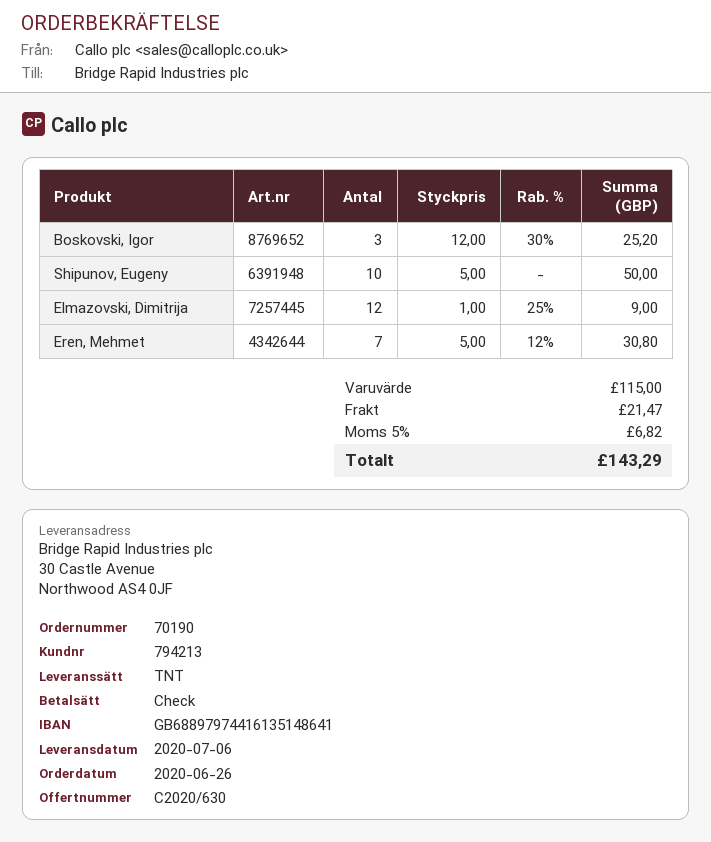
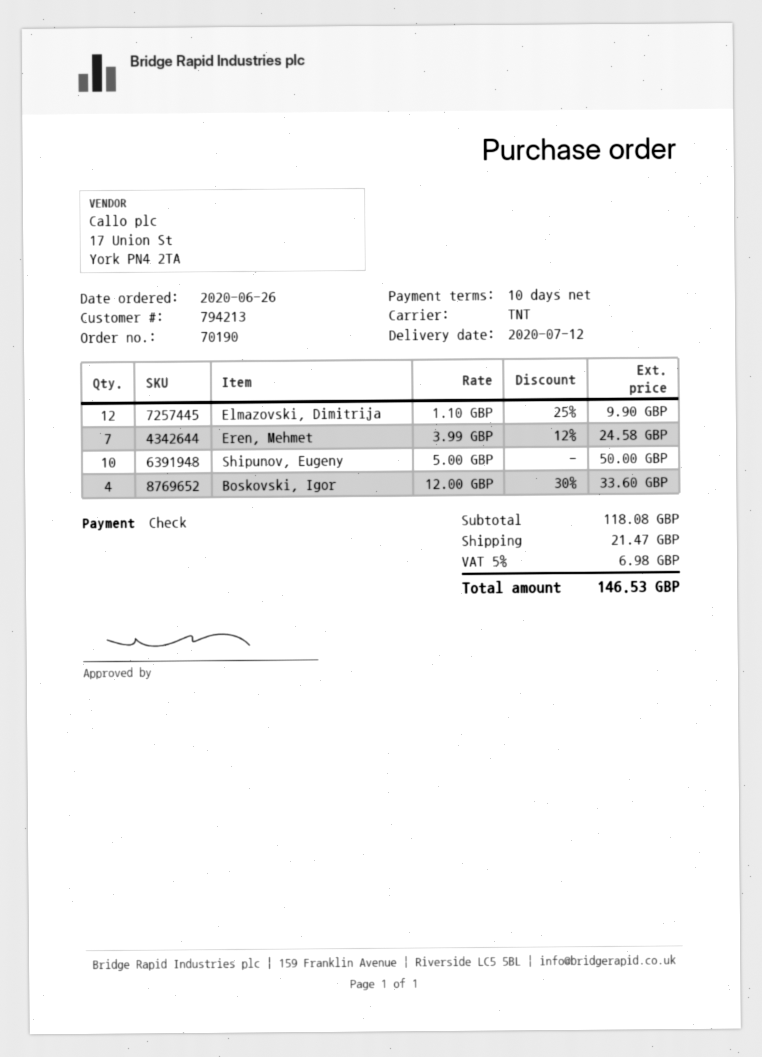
delivery date: 2020-07-06 -> 2020-07-12
Boskovski, Igor: 3 x 12.00 - 30% = 25.20 -> 4 x 12.00 - 30% = 33.60
Elmazovski, Dimitrija: 12 x 1.00 - 25% = 9.00 -> 12 x 1.10 - 25% = 9.90
Eren, Mehmet: 7 x 5.00 - 12% = 30.80 -> 7 x 3.99 - 12% = 24.58
subtotal: 115.00 -> 118.08
tax: 5% = 6.82 -> 5% = 6.98
total: 143.29 -> 146.53

